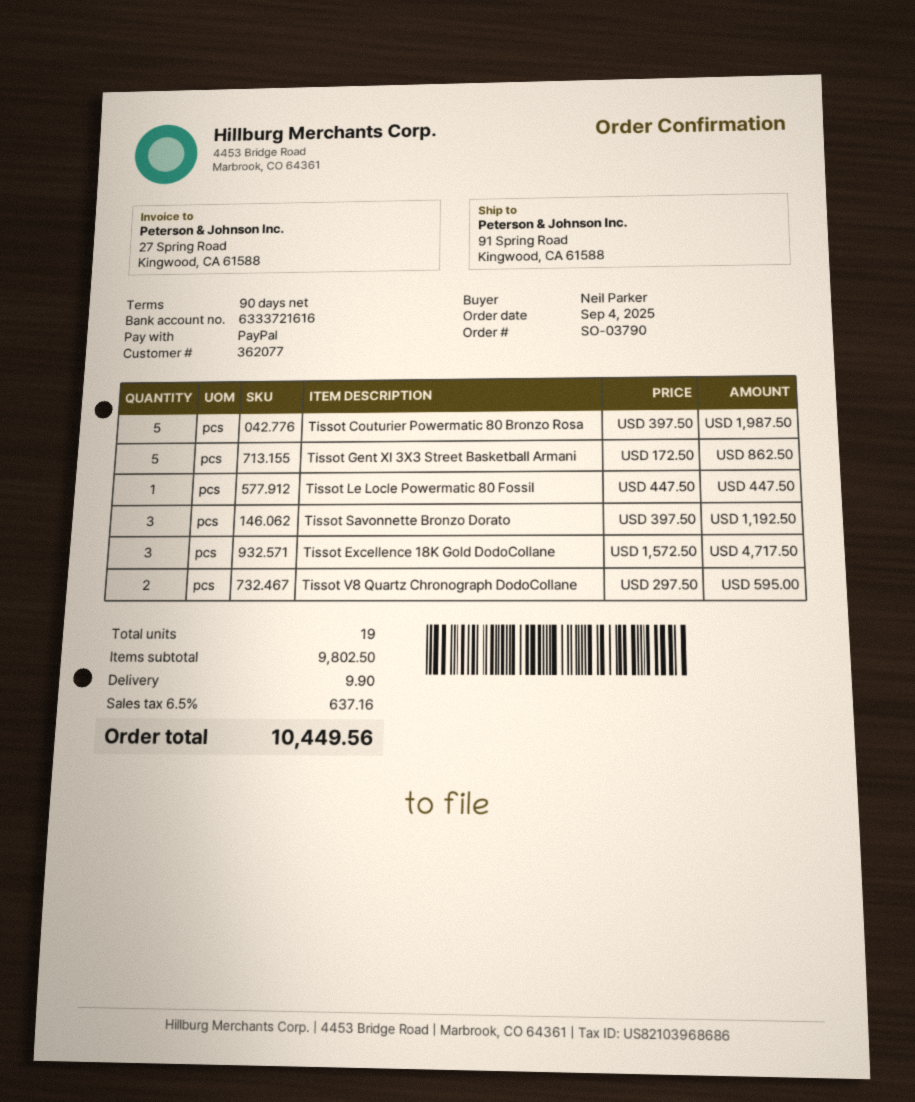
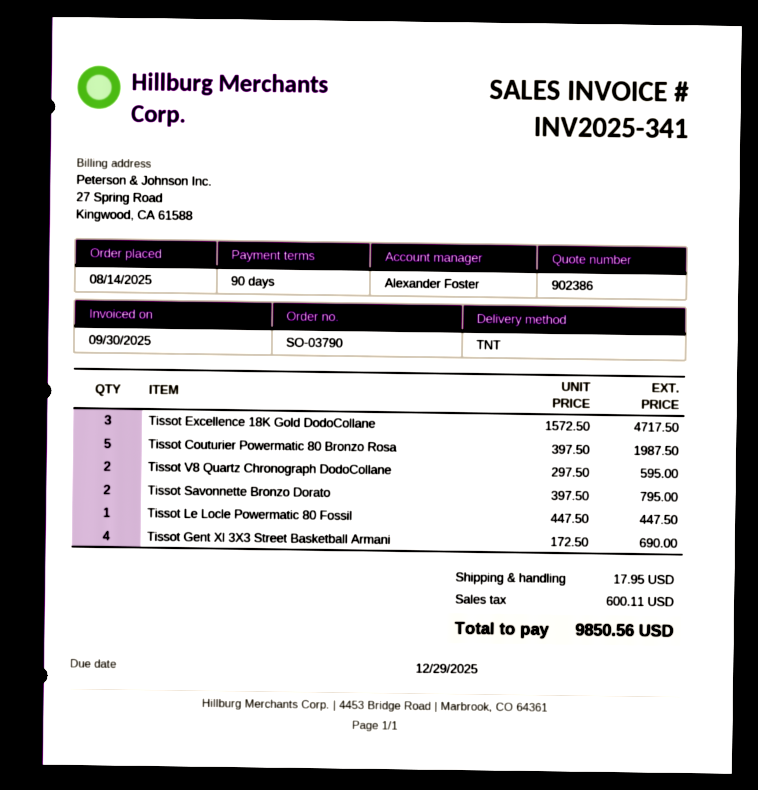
order date: 2025-09-04 -> 2025-08-14
Tissot Gent Xl 3X3 Street Basketball Armani: 5 x 172.50 = 862.50 -> 4 x 172.50 = 690.00
Tissot Savonnette Bronzo Dorato: 3 x 397.50 = 1192.50 -> 2 x 397.50 = 795.00
shipping: 9.90 -> 17.95
tax: 637.16 -> 600.11
total: 10449.56 -> 9850.56

